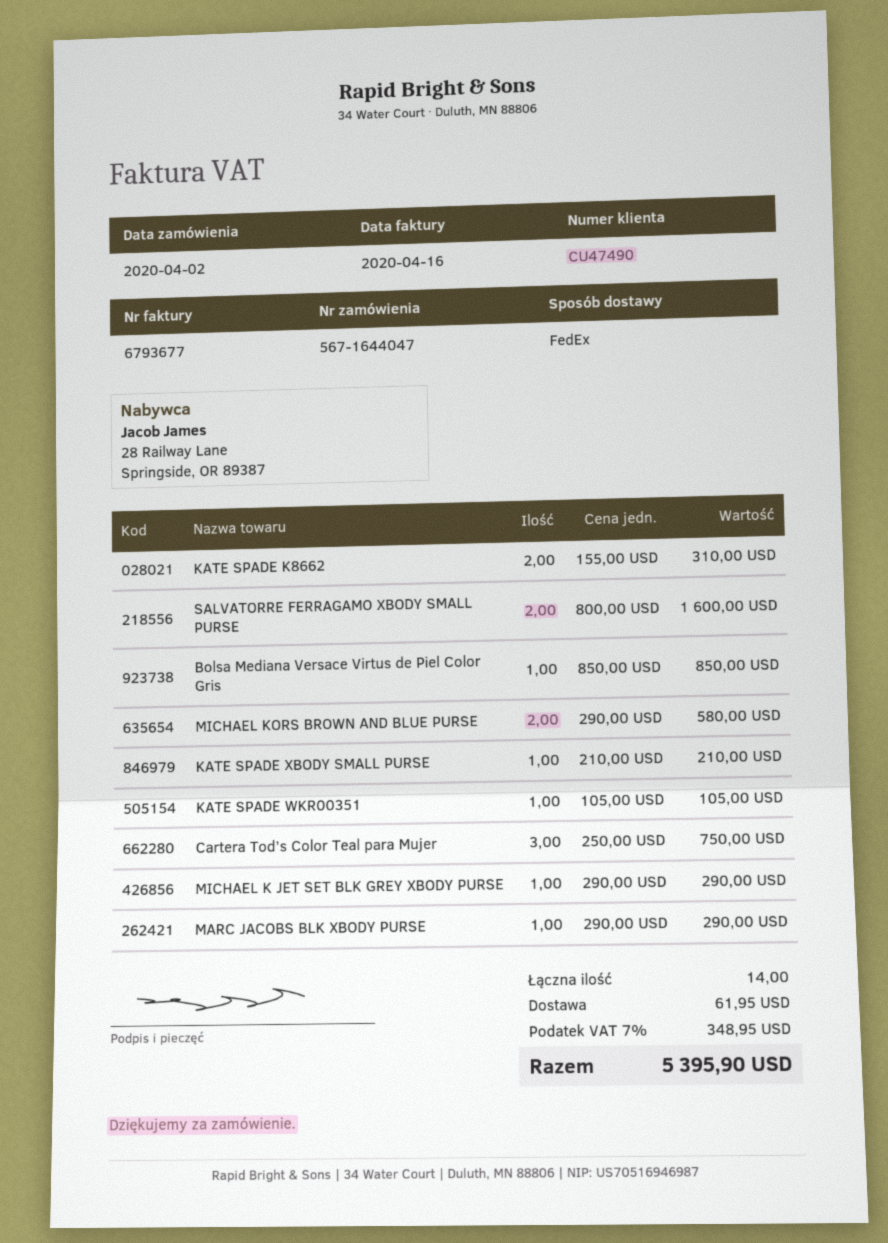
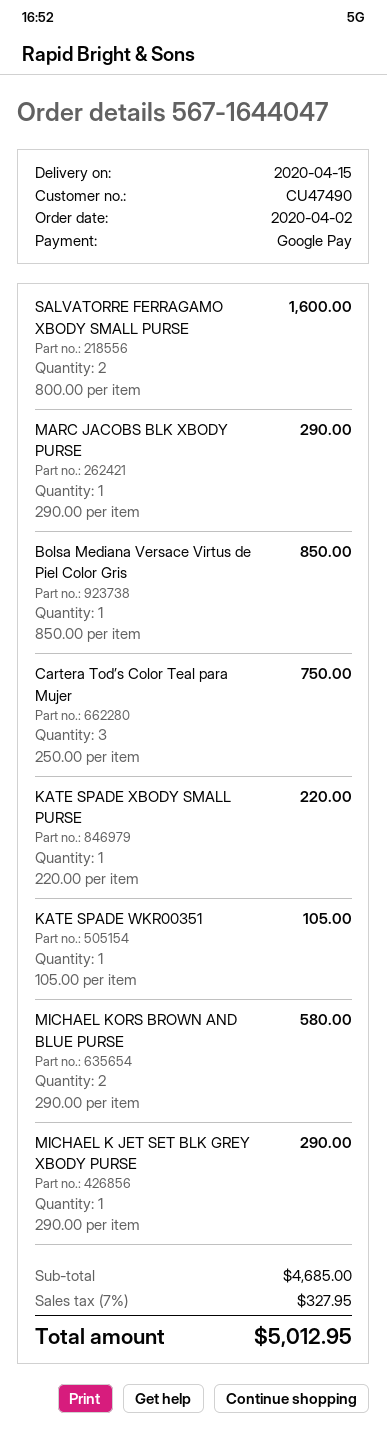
KATE SPADE K8662: 2 x 155.00 = 310.00 -> none
KATE SPADE XBODY SMALL PURSE: 1 x 210.00 = 210.00 -> 1 x 220.00 = 220.00
shipping: 61.95 -> none
tax: 7% = 348.95 -> 7% = 327.95
total: 5395.90 -> 5012.95

